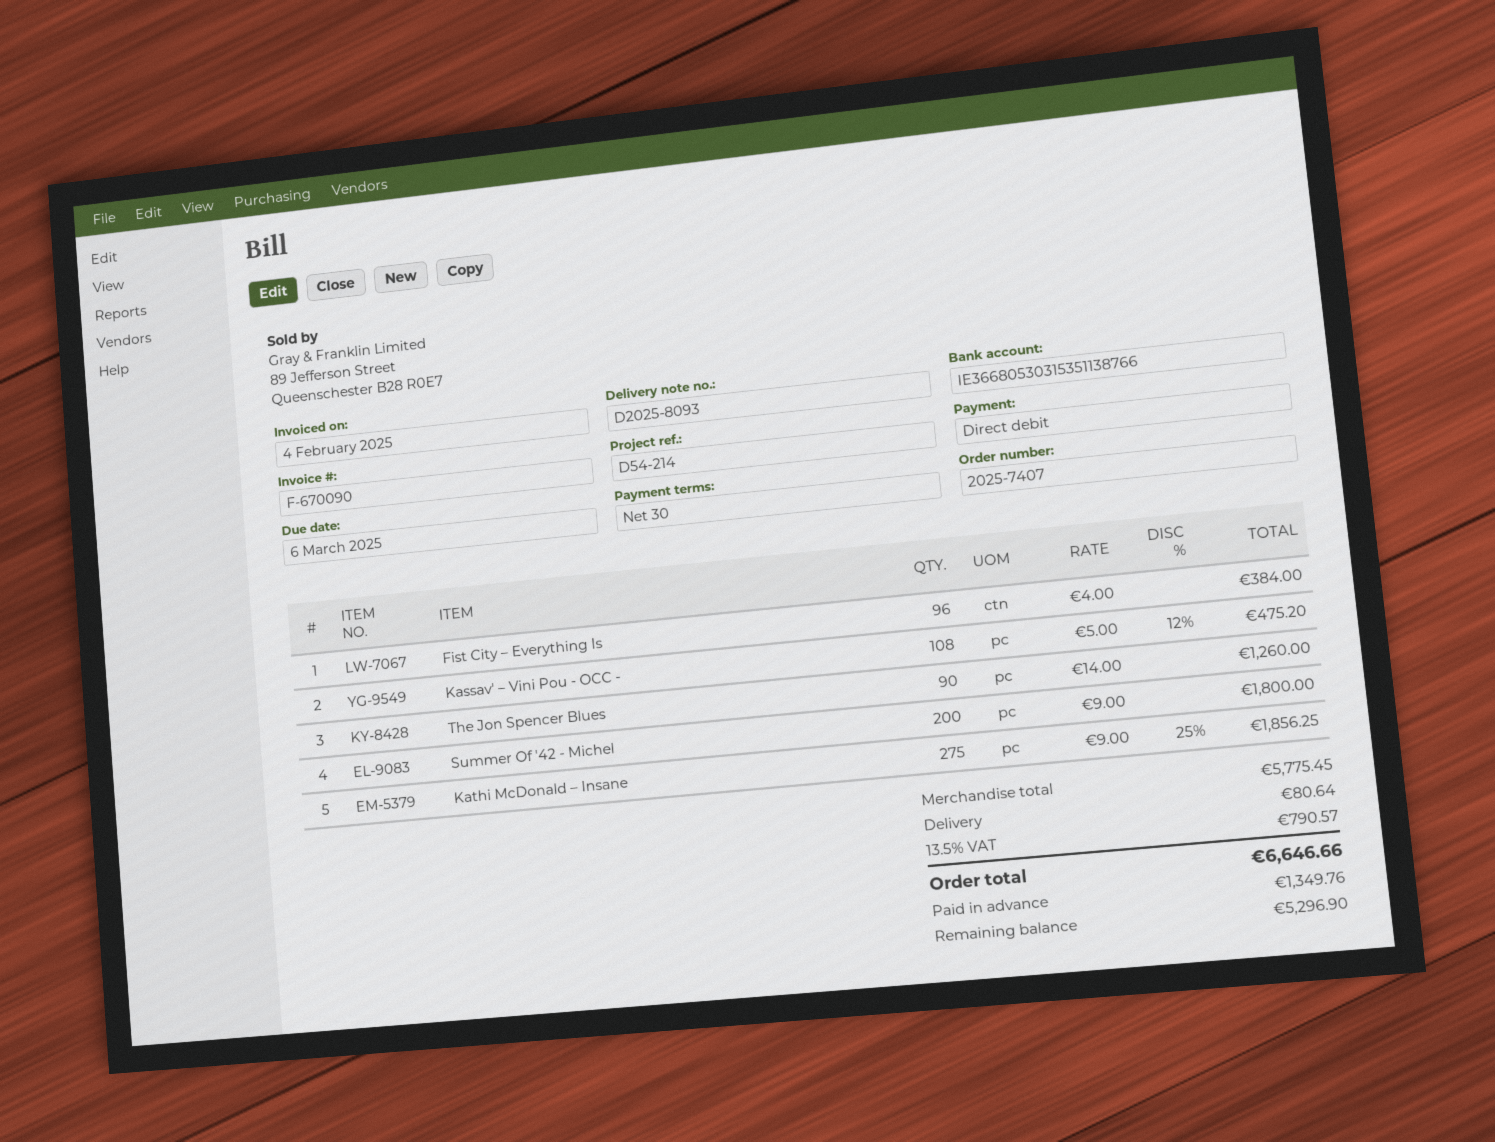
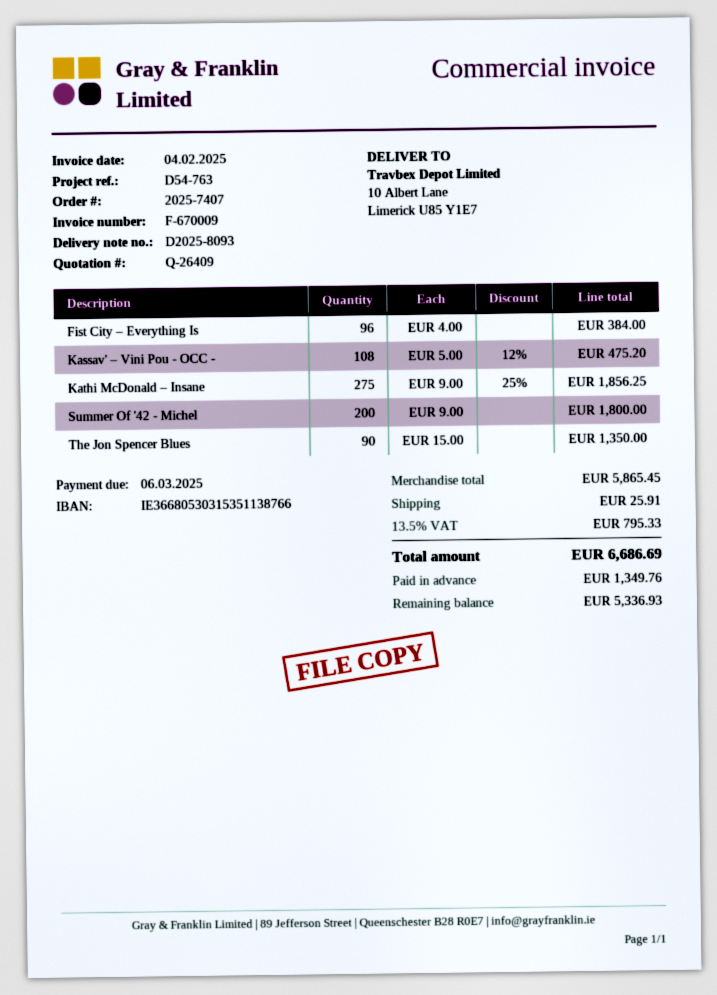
invoice number: F-670090 -> F-670009
reference: D54-214 -> D54-763
The Jon Spencer Blues: 90 x 14.00 = 1260.00 -> 90 x 15.00 = 1350.00
subtotal: 5775.45 -> 5865.45
shipping: 80.64 -> 25.91
tax: 13.5% = 790.57 -> 13.5% = 795.33
total: 6646.66 -> 6686.69
balance: 5296.90 -> 5336.93

